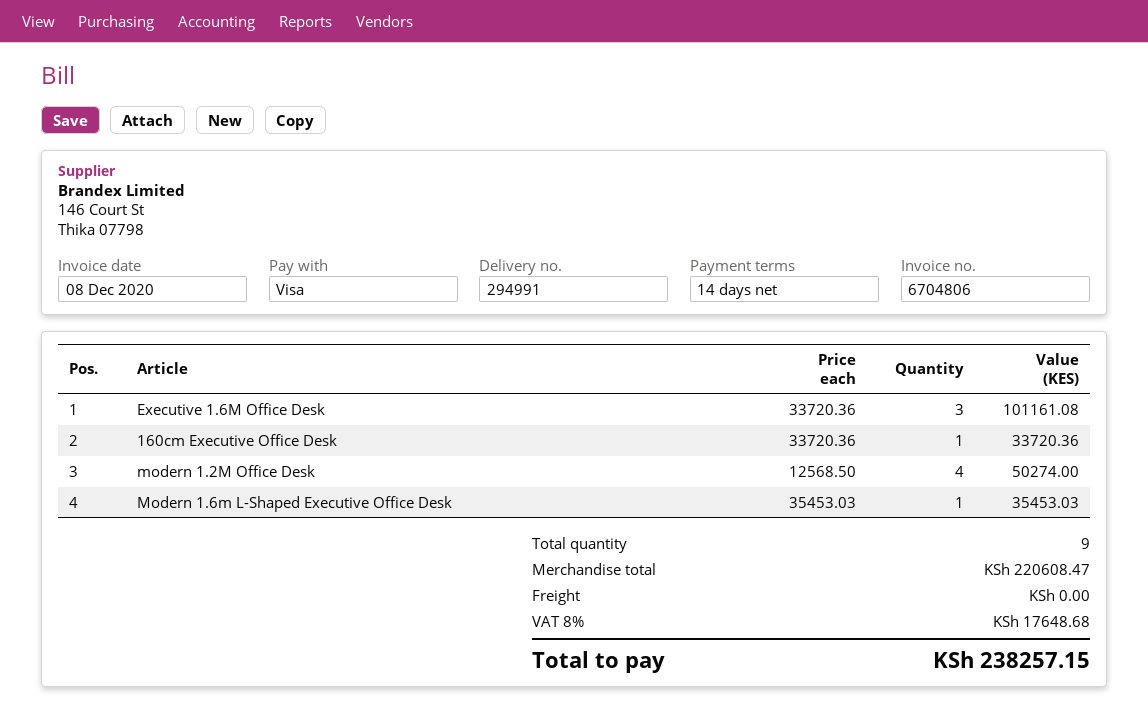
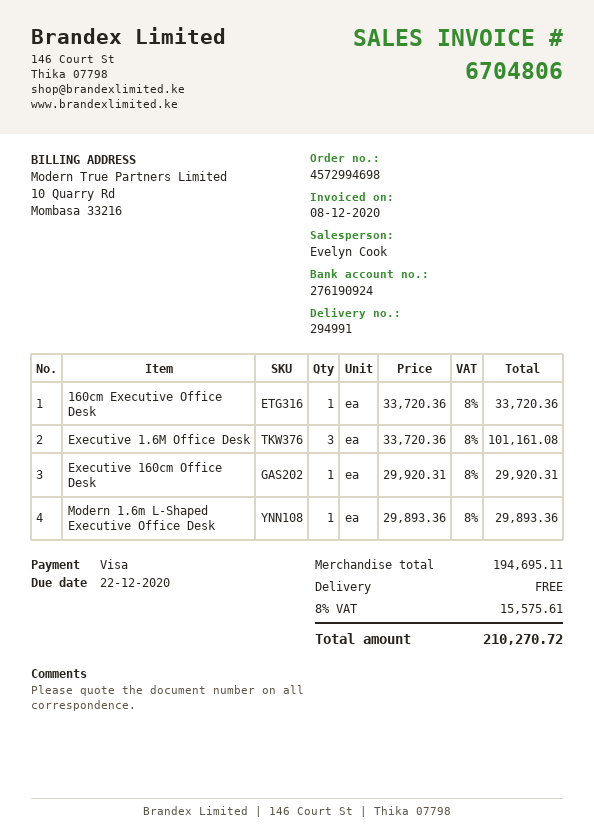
modern 1.2M Office Desk: 4 x 12568.50 = 50274.00 -> none
Modern 1.6m L-Shaped Executive Office Desk: 1 x 35453.03 = 35453.03 -> 1 x 29893.36 = 29893.36
Executive 160cm Office Desk: none -> 1 x 29920.31 = 29920.31
subtotal: 220608.47 -> 194695.11
tax: 8% = 17648.68 -> 8% = 15575.61
total: 238257.15 -> 210270.72

